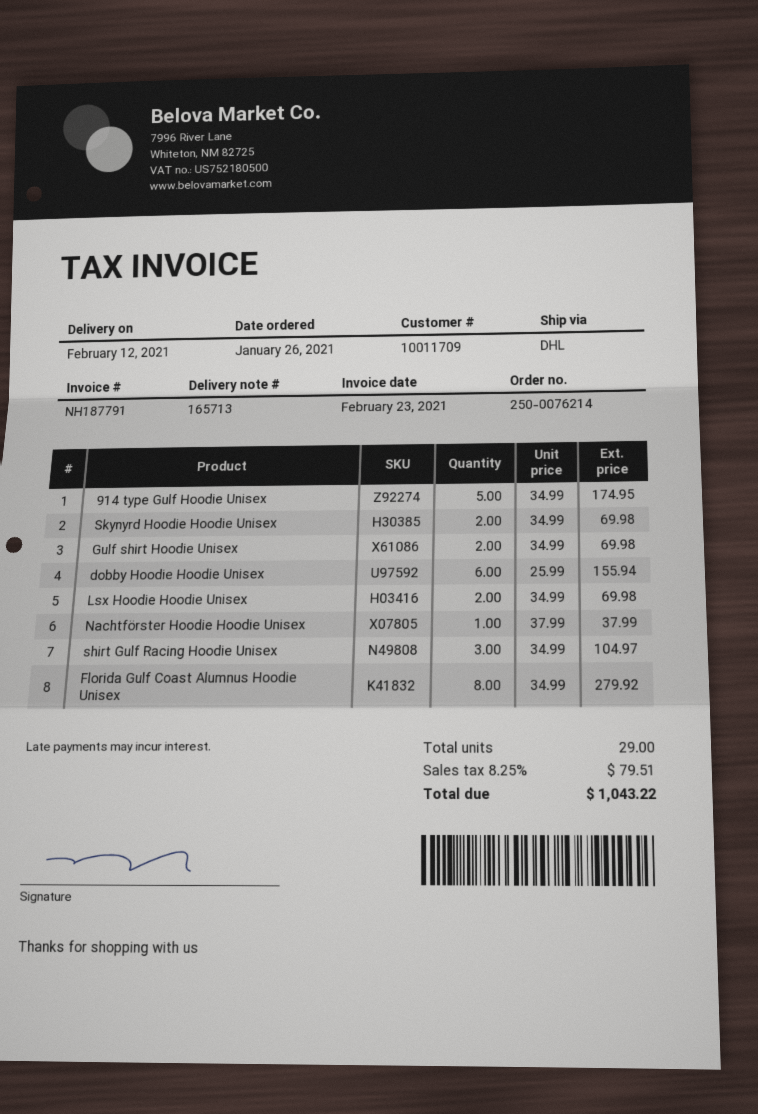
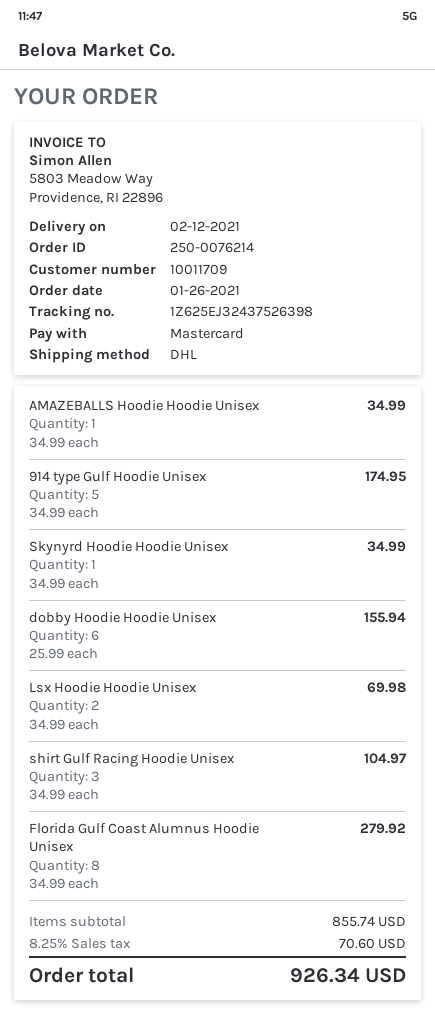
Skynyrd Hoodie Hoodie Unisex: 2 x 34.99 = 69.98 -> 1 x 34.99 = 34.99
Gulf shirt Hoodie Unisex: 2 x 34.99 = 69.98 -> none
Nachtförster Hoodie Hoodie Unisex: 1 x 37.99 = 37.99 -> none
AMAZEBALLS Hoodie Hoodie Unisex: none -> 1 x 34.99 = 34.99
tax: 8.25% = 79.51 -> 8.25% = 70.60
total: 1043.22 -> 926.34

